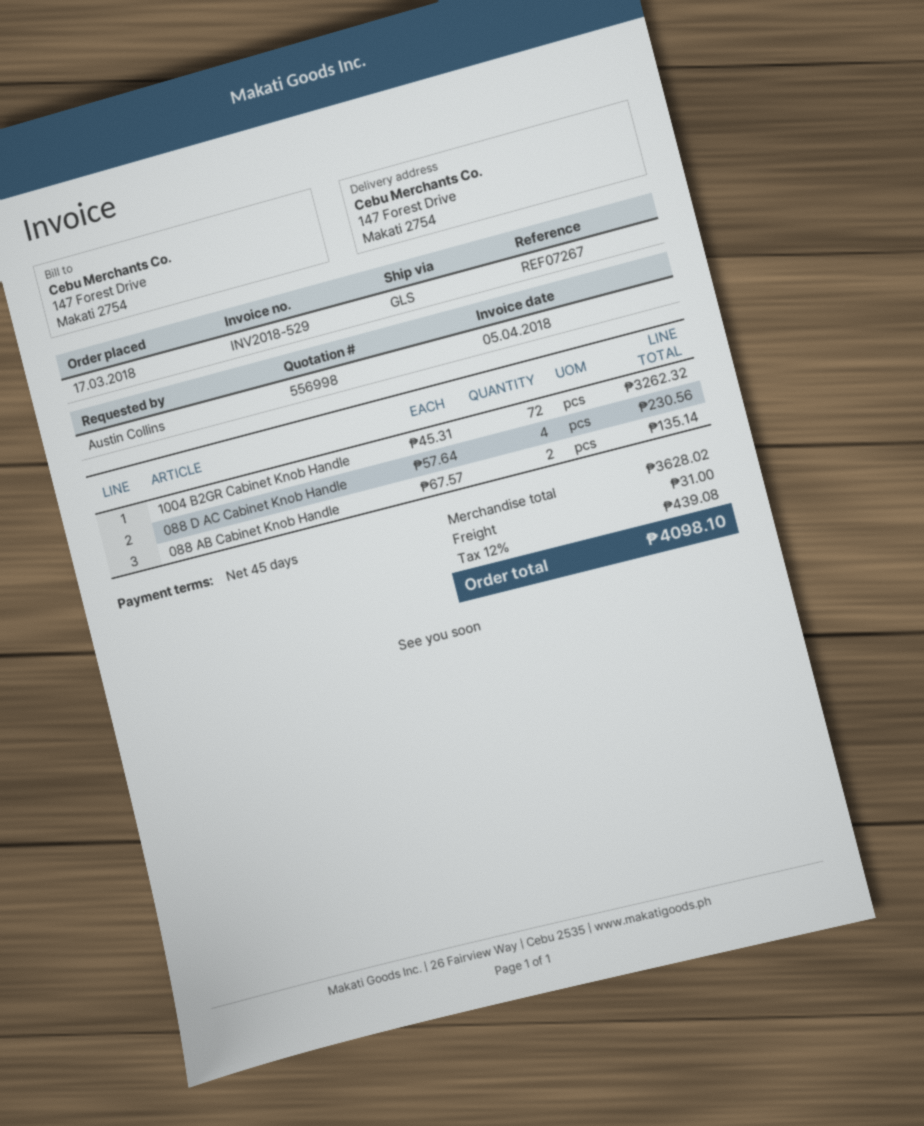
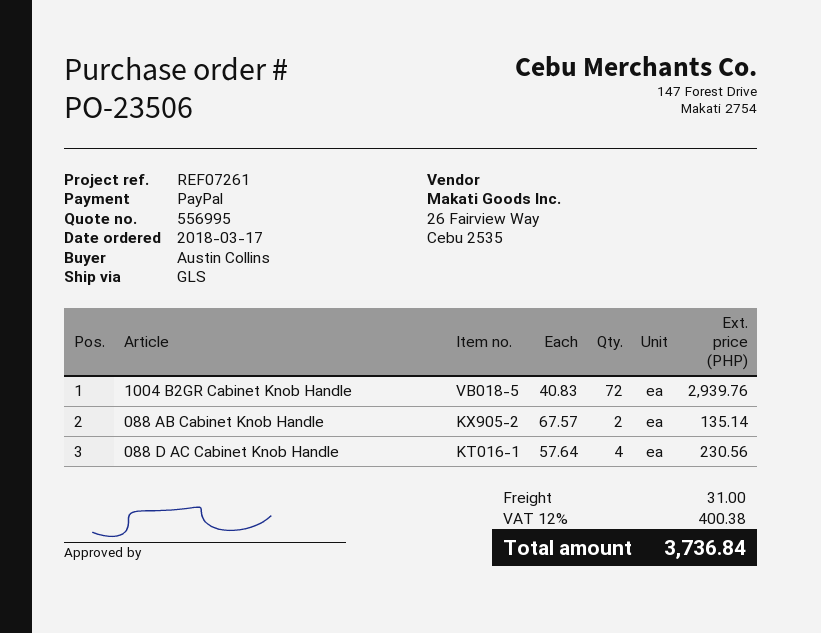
quote number: 556998 -> 556995
reference: REF07267 -> REF07261
1004 B2GR Cabinet Knob Handle: 72 x 45.31 = 3262.32 -> 72 x 40.83 = 2939.76
tax: 12% = 439.08 -> 12% = 400.38
total: 4098.10 -> 3736.84

